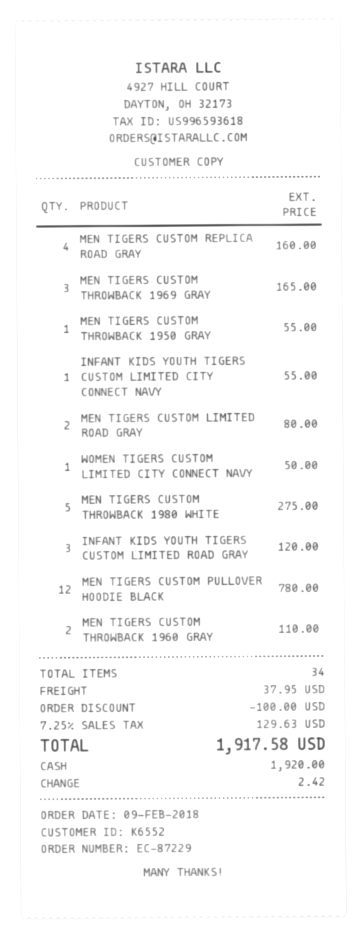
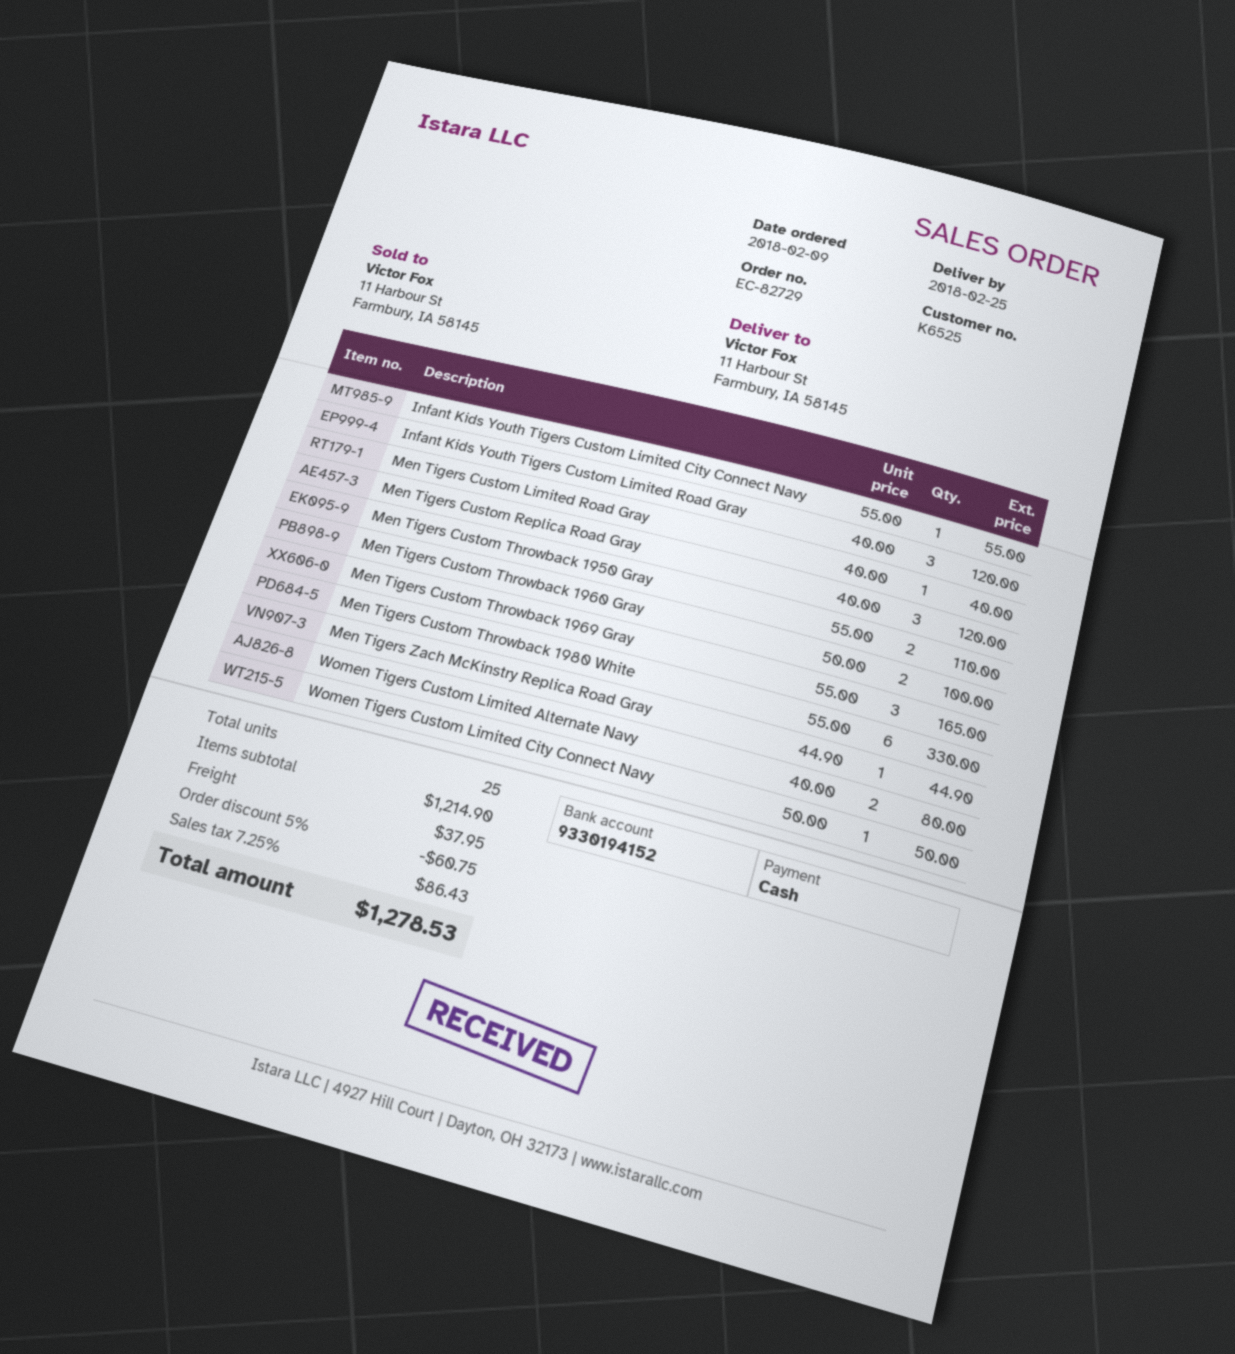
order number: EC-87229 -> EC-82729
customer number: K6552 -> K6525
MEN TIGERS CUSTOM REPLICA ROAD GRAY: 4 for 160.00 -> 3 for 120.00
MEN TIGERS CUSTOM THROWBACK 1950 GRAY: 1 for 55.00 -> 2 for 110.00
MEN TIGERS CUSTOM LIMITED ROAD GRAY: 2 for 80.00 -> 1 for 40.00
MEN TIGERS CUSTOM THROWBACK 1980 WHITE: 5 for 275.00 -> 6 for 330.00
MEN TIGERS CUSTOM PULLOVER HOODIE BLACK: 12 for 780.00 -> none
MEN TIGERS CUSTOM THROWBACK 1960 GRAY: 2 for 110.00 -> 2 for 100.00
Men Tigers Zach McKinstry Replica Road Gray: none -> 1 for 44.90
Women Tigers Custom Limited Alternate Navy: none -> 2 for 80.00
total quantity: 34 -> 25
discount: 100.00 -> 60.75
tax: 7.25% = 129.63 -> 7.25% = 86.43
total: 1917.58 -> 1278.53

